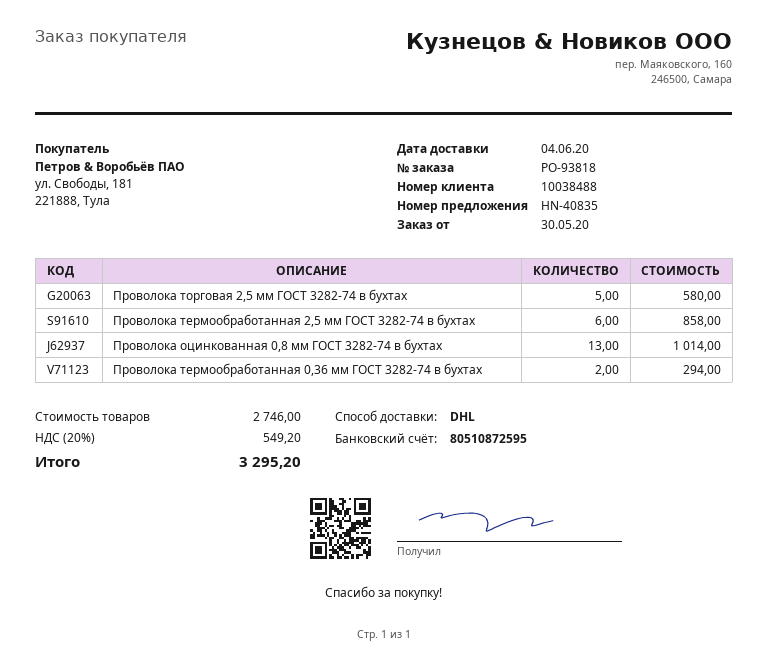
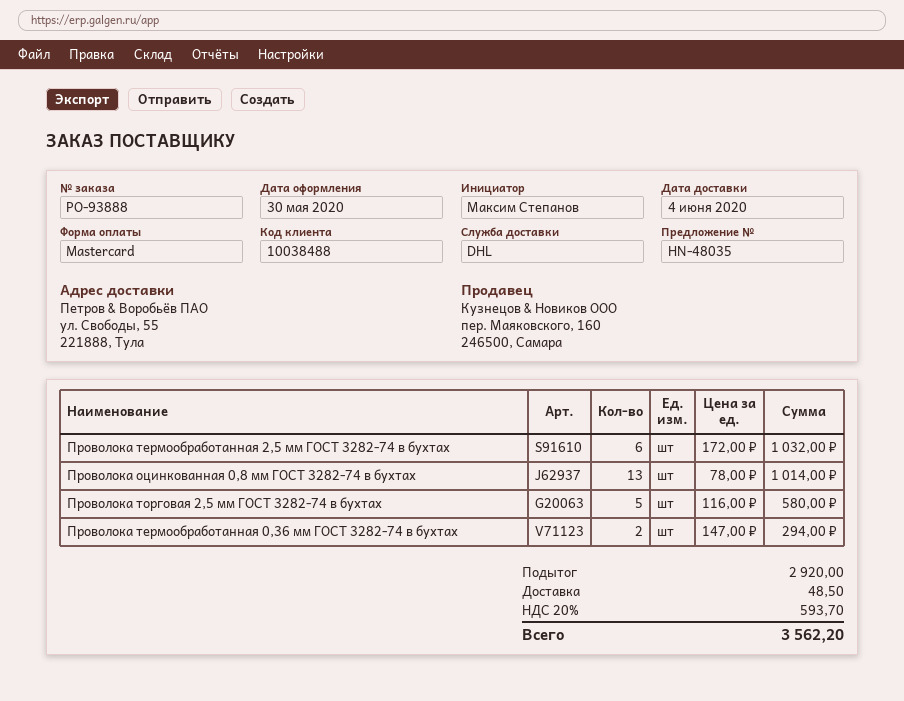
quote number: HN-40835 -> HN-48035
order number: PO-93818 -> PO-93888
Проволока термообработанная 2,5 мм ГОСТ 3282-74 в бухтах: 6 for 858.00 -> 6 for 1032.00
subtotal: 2746.00 -> 2920.00
shipping: none -> 48.50
tax: 20% = 549.20 -> 20% = 593.70
total: 3295.20 -> 3562.20

